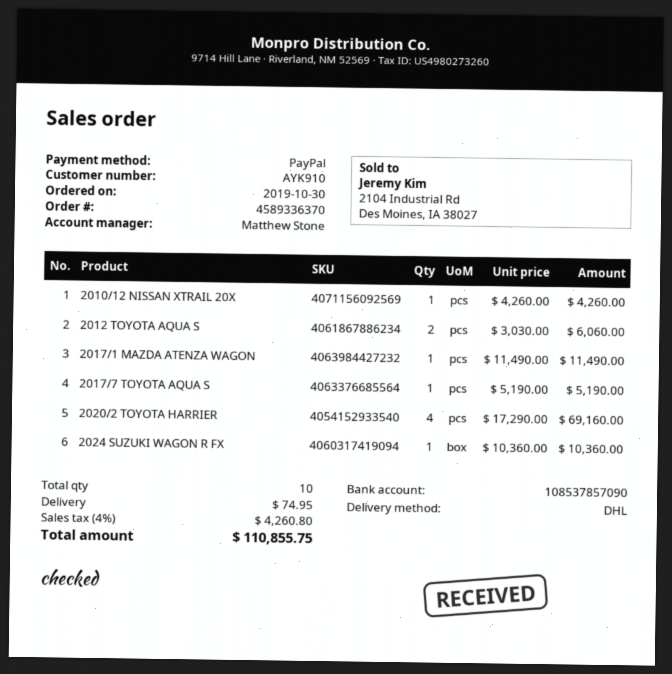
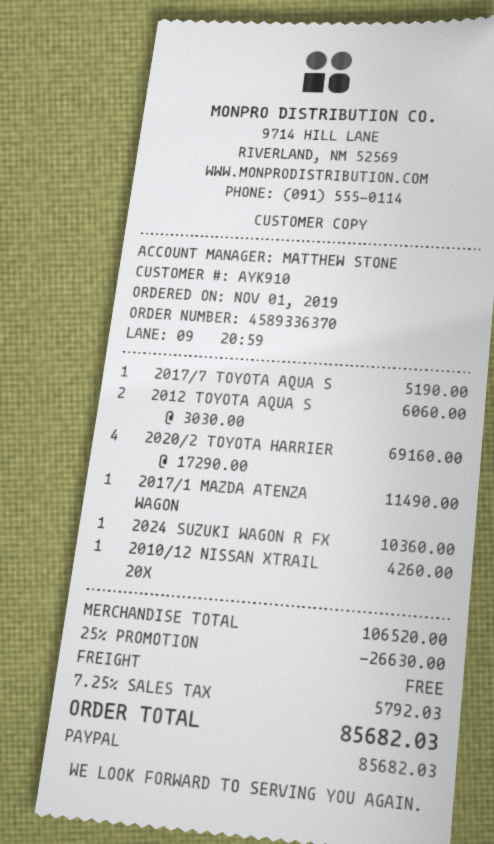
order date: 2019-10-30 -> 2019-11-01
discount: none -> 25% = 26630.00
shipping: 74.95 -> 0.00
tax: 4% = 4260.80 -> 7.25% = 5792.03
total: 110855.75 -> 85682.03

